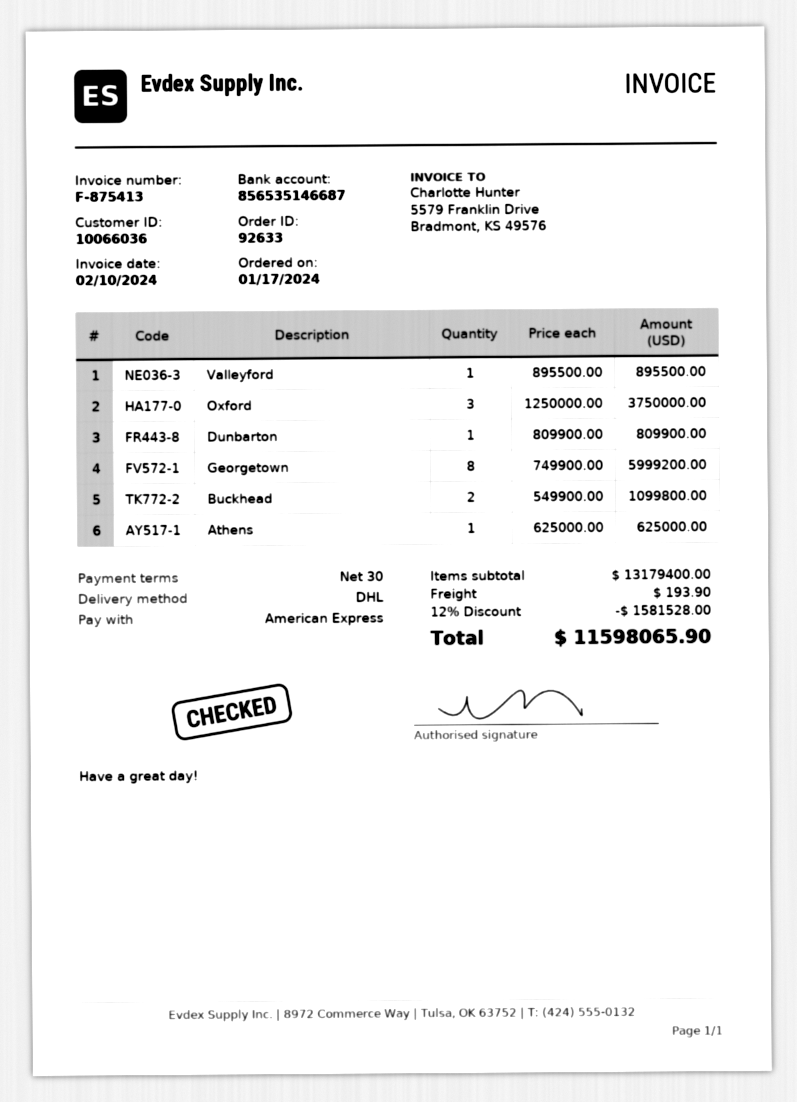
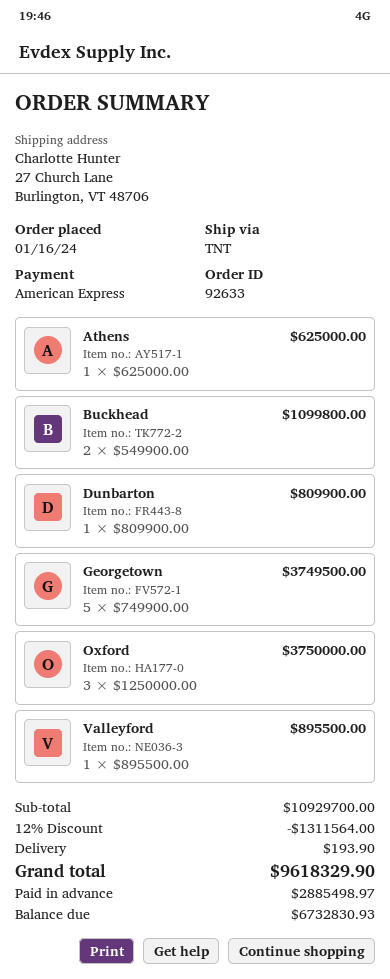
order date: 2024-01-17 -> 2024-01-16
shipping method: DHL -> TNT
Georgetown: 8 x 749900.00 = 5999200.00 -> 5 x 749900.00 = 3749500.00
subtotal: 13179400.00 -> 10929700.00
discount: 12% = 1581528.00 -> 12% = 1311564.00
total: 11598065.90 -> 9618329.90

